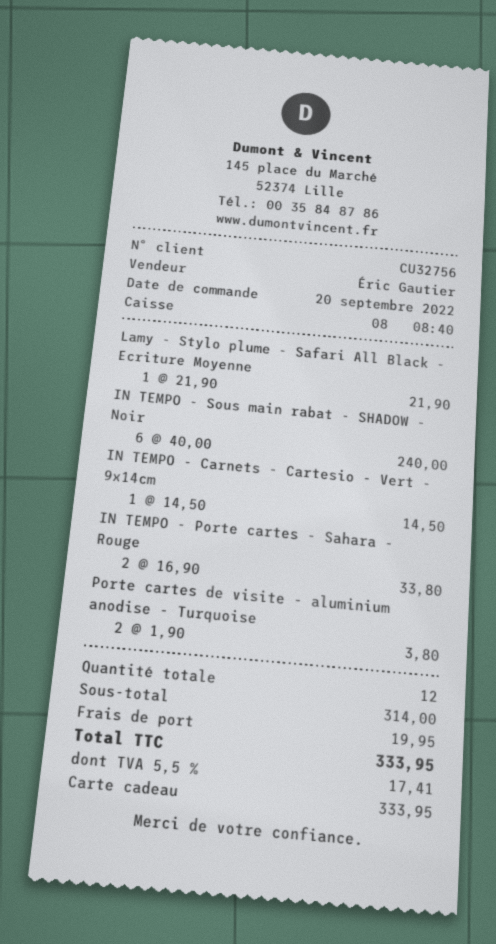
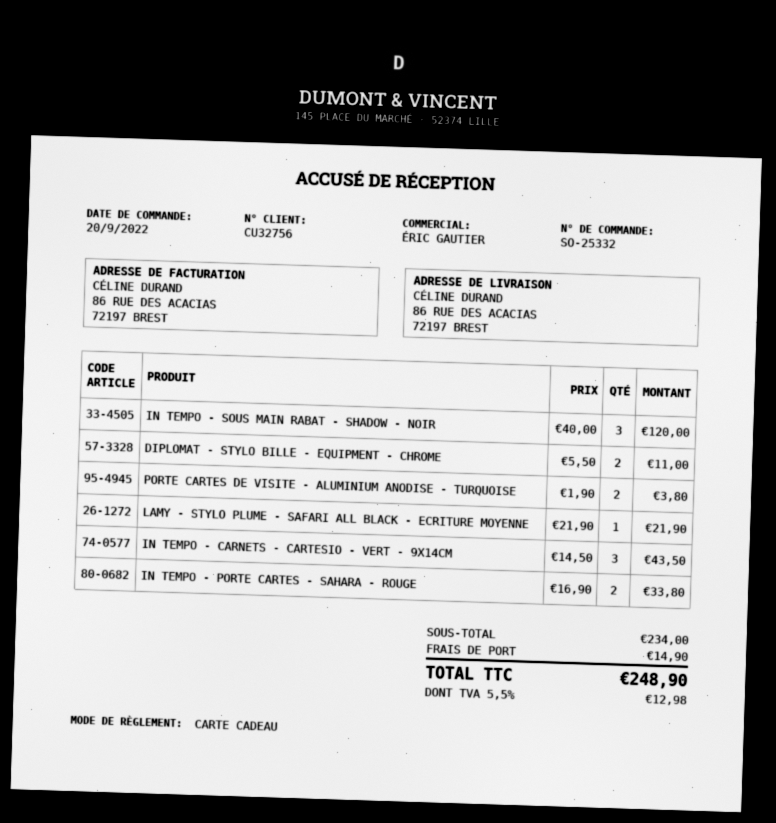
IN TEMPO - Sous main rabat - SHADOW - Noir: 6 x 40.00 = 240.00 -> 3 x 40.00 = 120.00
IN TEMPO - Carnets - Cartesio - Vert - 9x14cm: 1 x 14.50 = 14.50 -> 3 x 14.50 = 43.50
DIPLOMAT - STYLO BILLE - EQUIPMENT - CHROME: none -> 2 x 5.50 = 11.00
subtotal: 314.00 -> 234.00
shipping: 19.95 -> 14.90
tax: 5.5% = 17.41 -> 5.5% = 12.98
total: 333.95 -> 248.90

